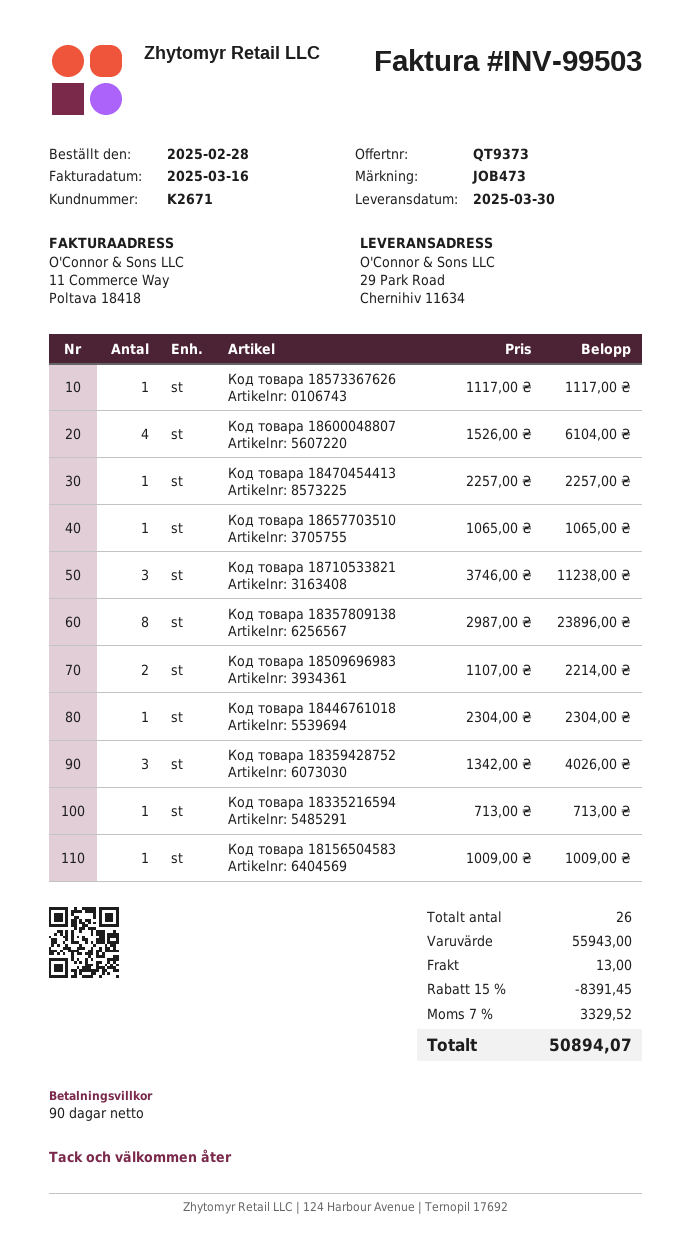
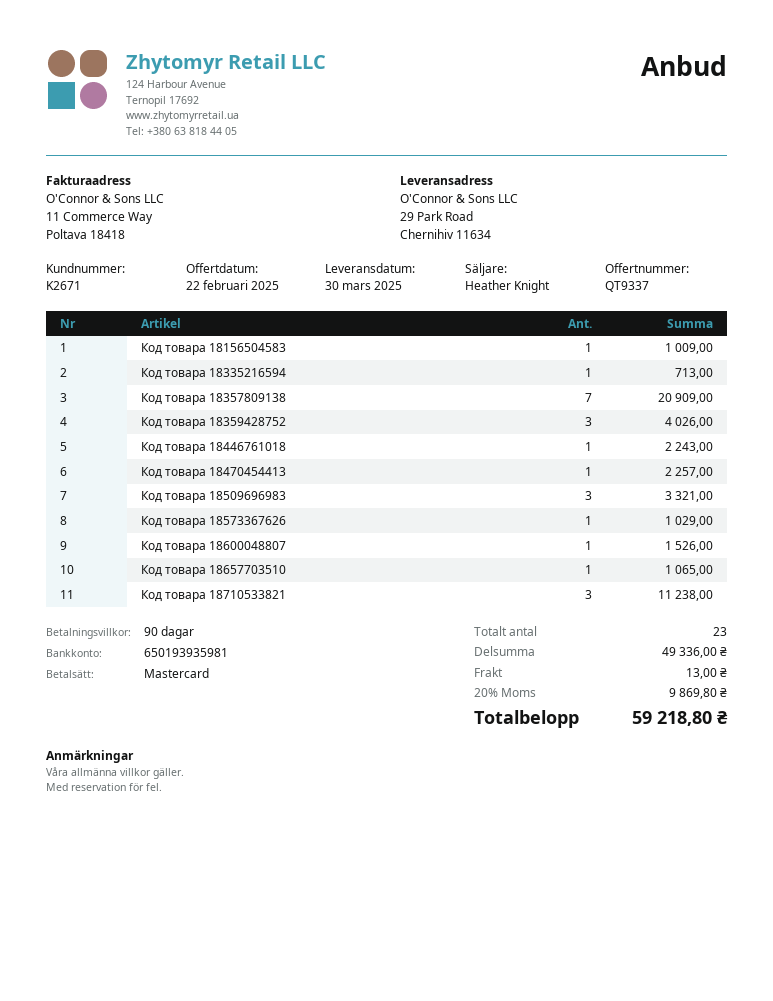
quote number: QT9373 -> QT9337
Код товара 18573367626: 1 for 1117.00 -> 1 for 1029.00
Код товара 18600048807: 4 for 6104.00 -> 1 for 1526.00
Код товара 18357809138: 8 for 23896.00 -> 7 for 20909.00
Код товара 18509696983: 2 for 2214.00 -> 3 for 3321.00
Код товара 18446761018: 1 for 2304.00 -> 1 for 2243.00
total quantity: 26 -> 23
subtotal: 55943.00 -> 49336.00
discount: 15% = 8391.45 -> none
tax: 7% = 3329.52 -> 20% = 9869.80
total: 50894.07 -> 59218.80

